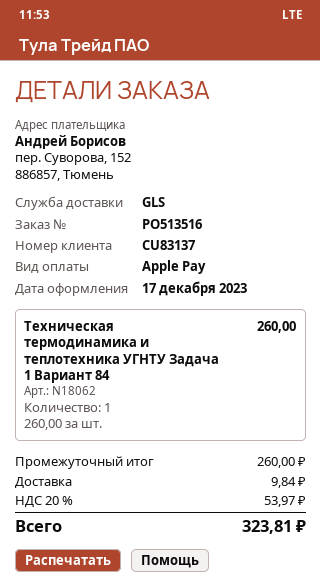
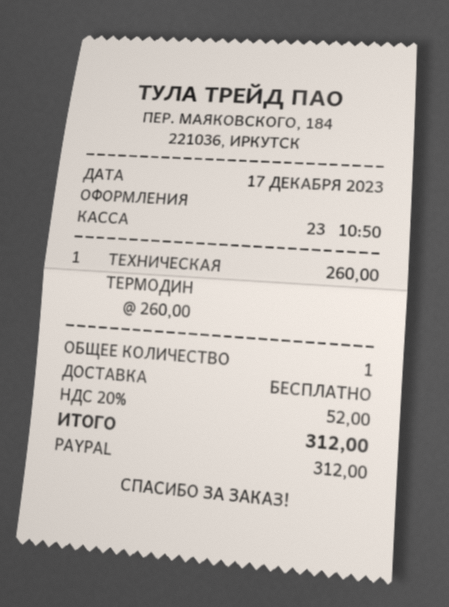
payment method: Apple Pay -> PayPal
shipping: 9.84 -> 0.00
tax: 20% = 53.97 -> 20% = 52.00
total: 323.81 -> 312.00

